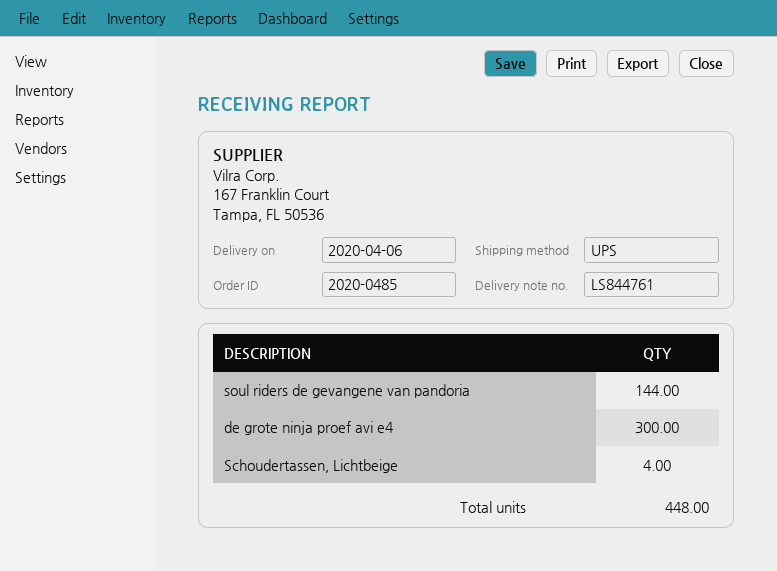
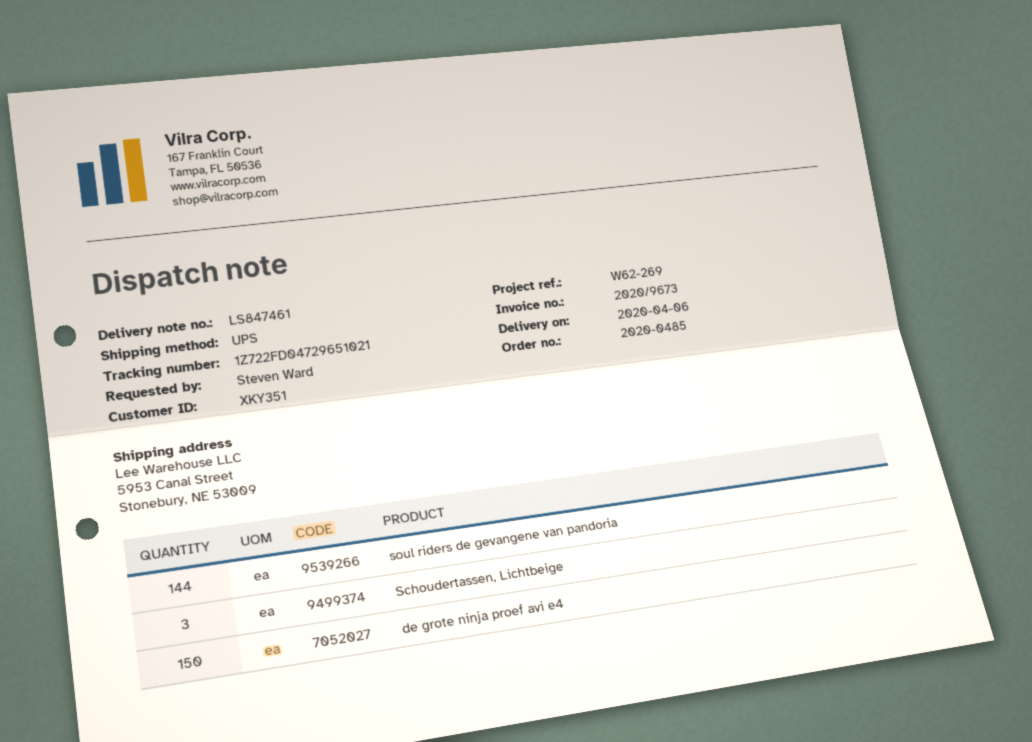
delivery note number: LS844761 -> LS847461
de grote ninja proef avi e4: 300 -> 150
Schoudertassen, Lichtbeige: 4 -> 3

